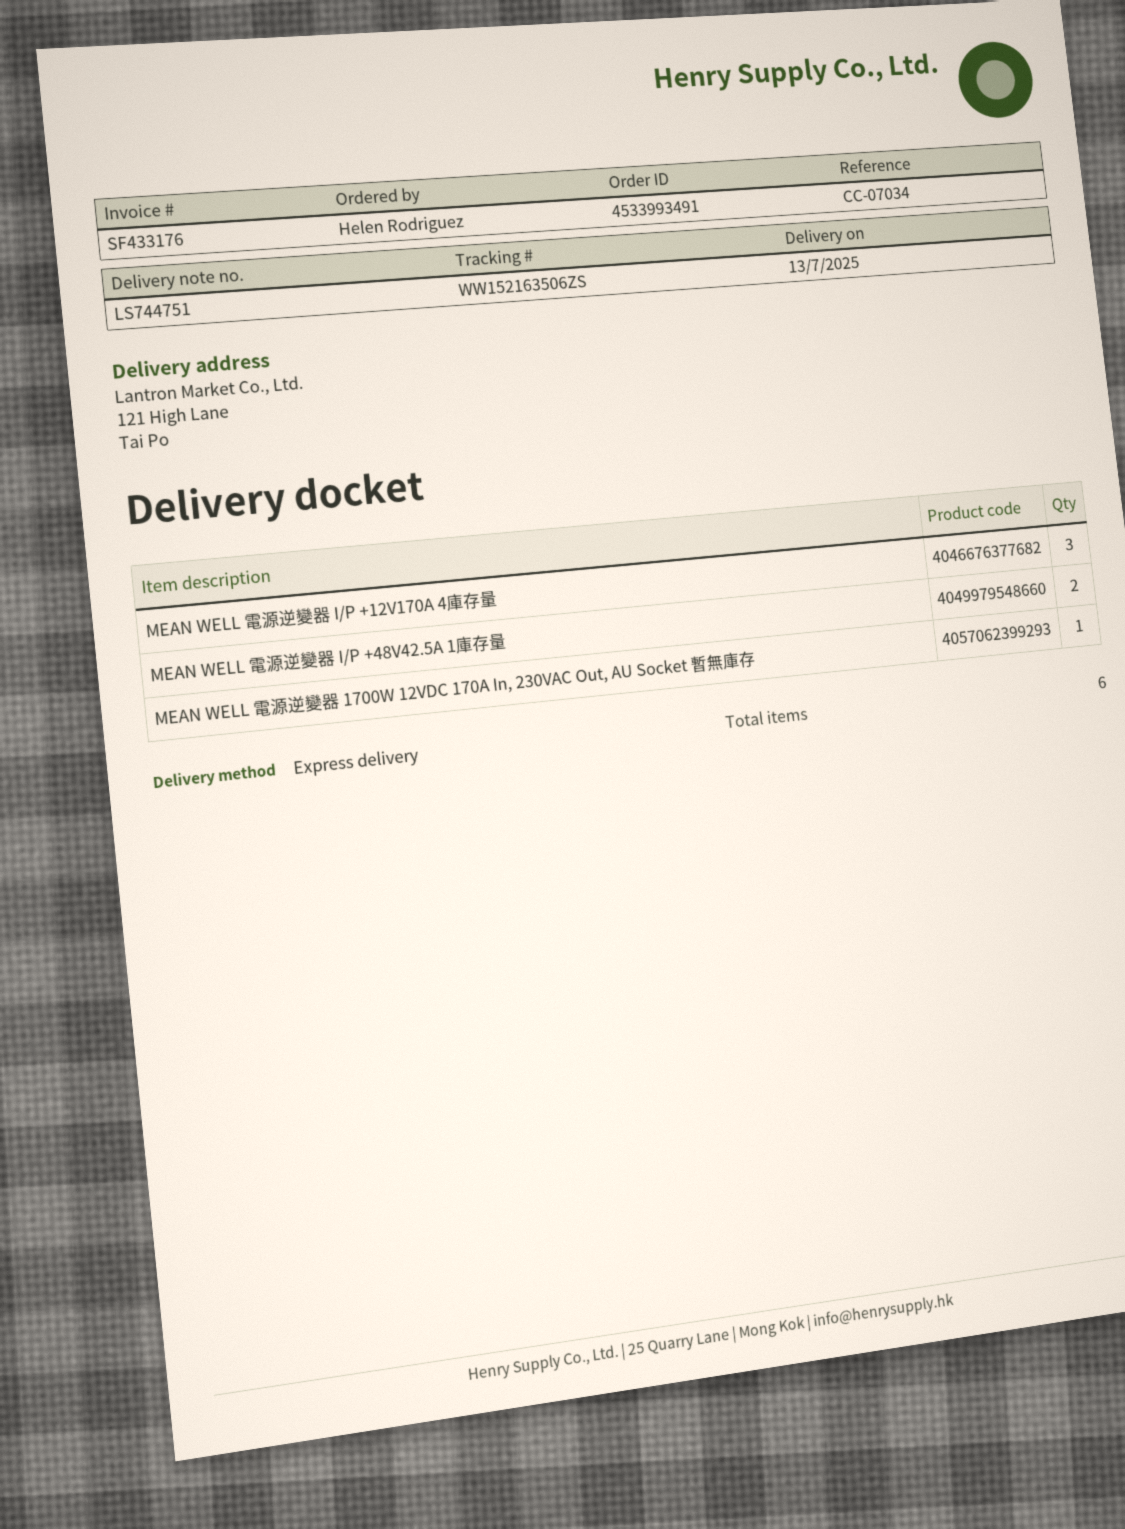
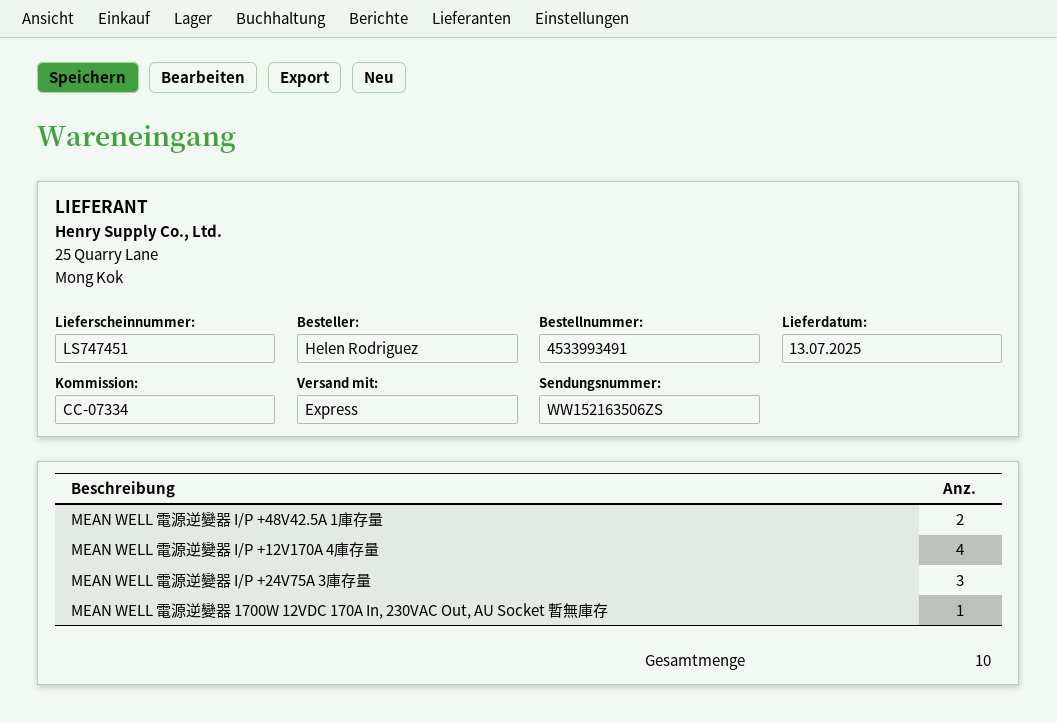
delivery note number: LS744751 -> LS747451
reference: CC-07034 -> CC-07334
MEAN WELL 電源逆變器 I/P +12V170A 4庫存量: 3 -> 4
MEAN WELL 電源逆變器 I/P +24V75A 3庫存量: none -> 3
total quantity: 6 -> 10

